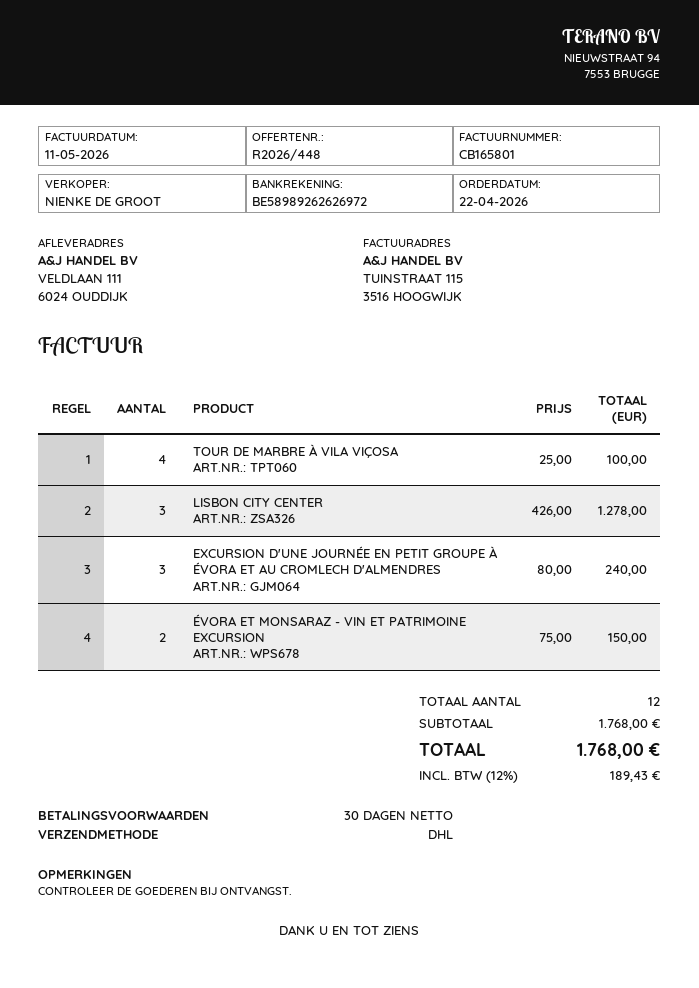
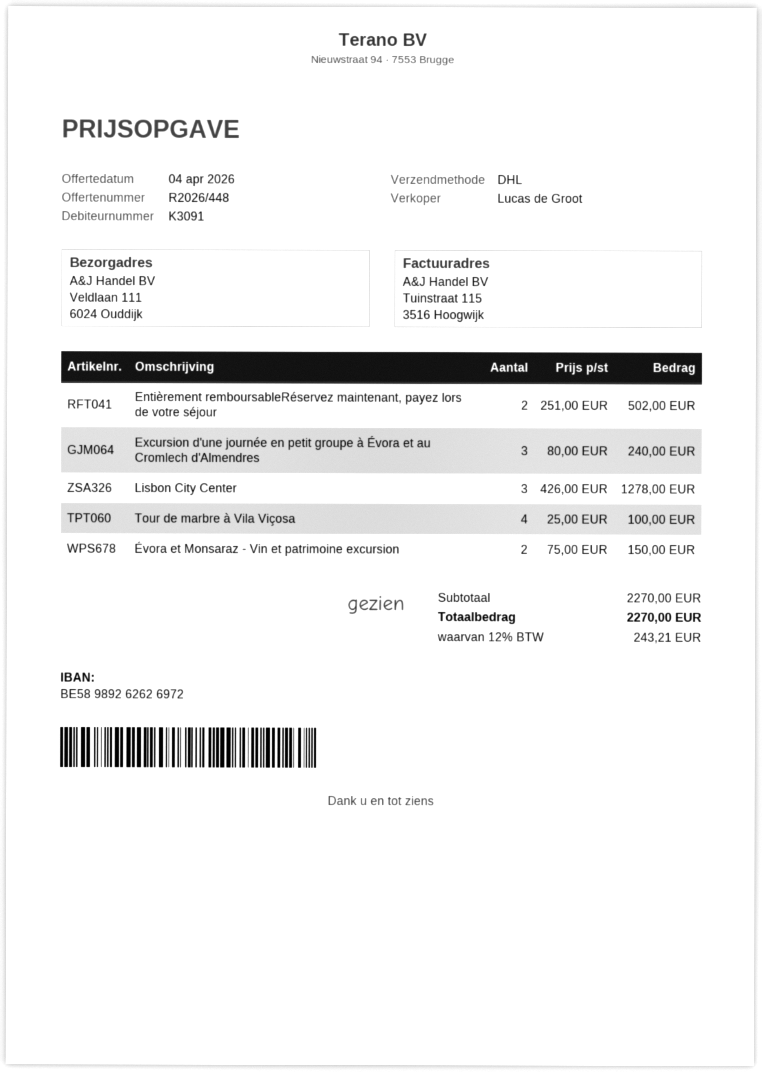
sales rep: NIENKE DE GROOT -> Lucas de Groot
Entièrement remboursableRéservez maintenant, payez lors de votre séjour: none -> 2 x 251.00 = 502.00
subtotal: 1768.00 -> 2270.00
tax: 12% = 189.43 -> 12% = 243.21
total: 1768.00 -> 2270.00

